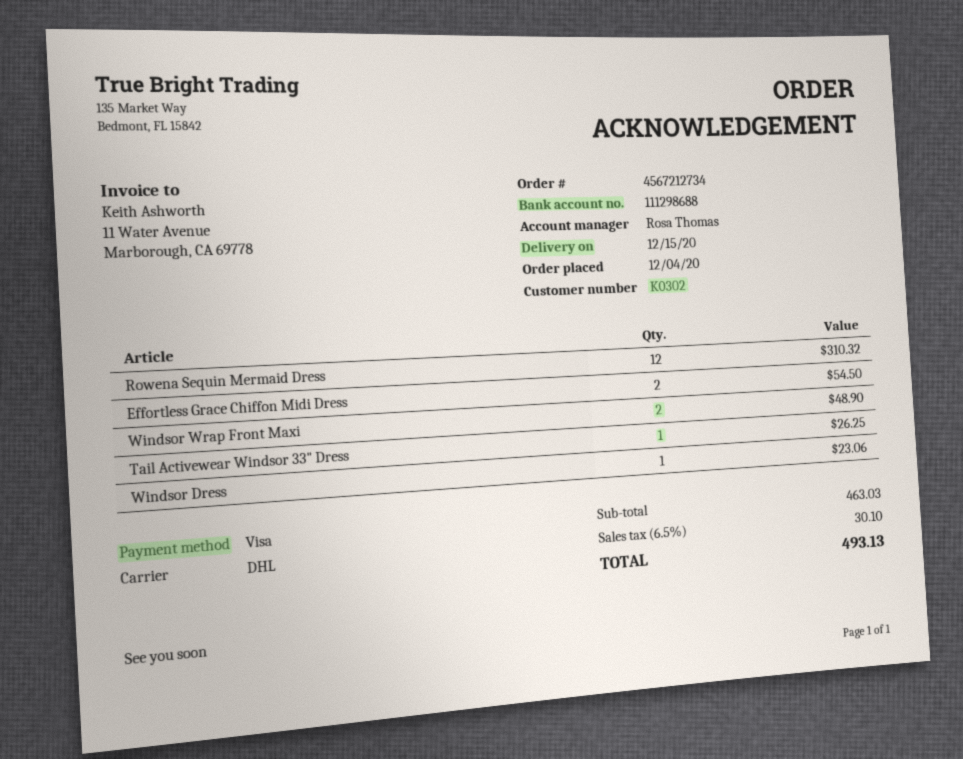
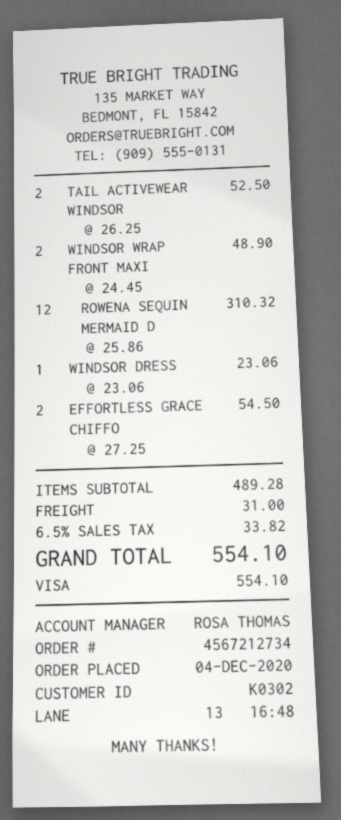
Tail Activewear Windsor 33" Dress: 1 for 26.25 -> 2 for 52.50
subtotal: 463.03 -> 489.28
shipping: none -> 31.00
tax: 6.5% = 30.10 -> 6.5% = 33.82
total: 493.13 -> 554.10

